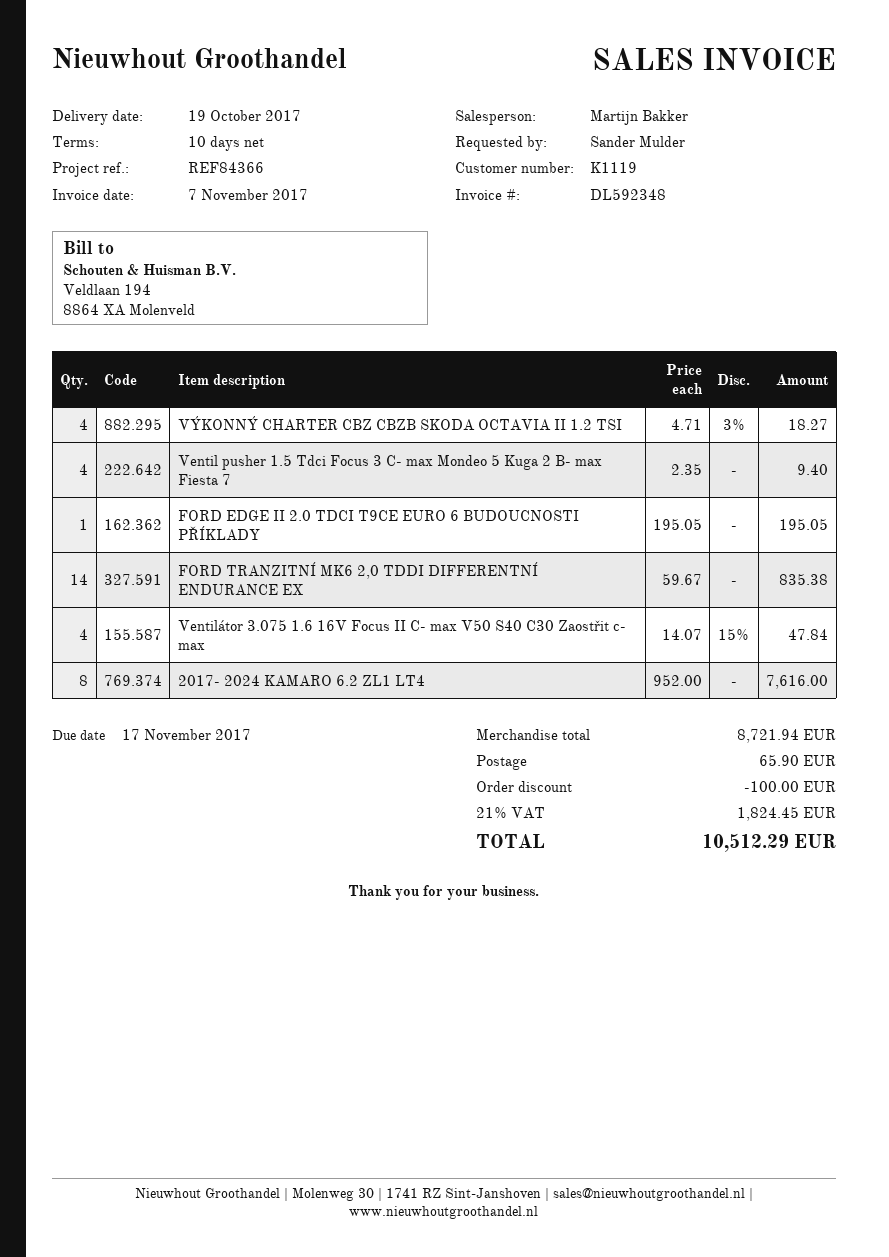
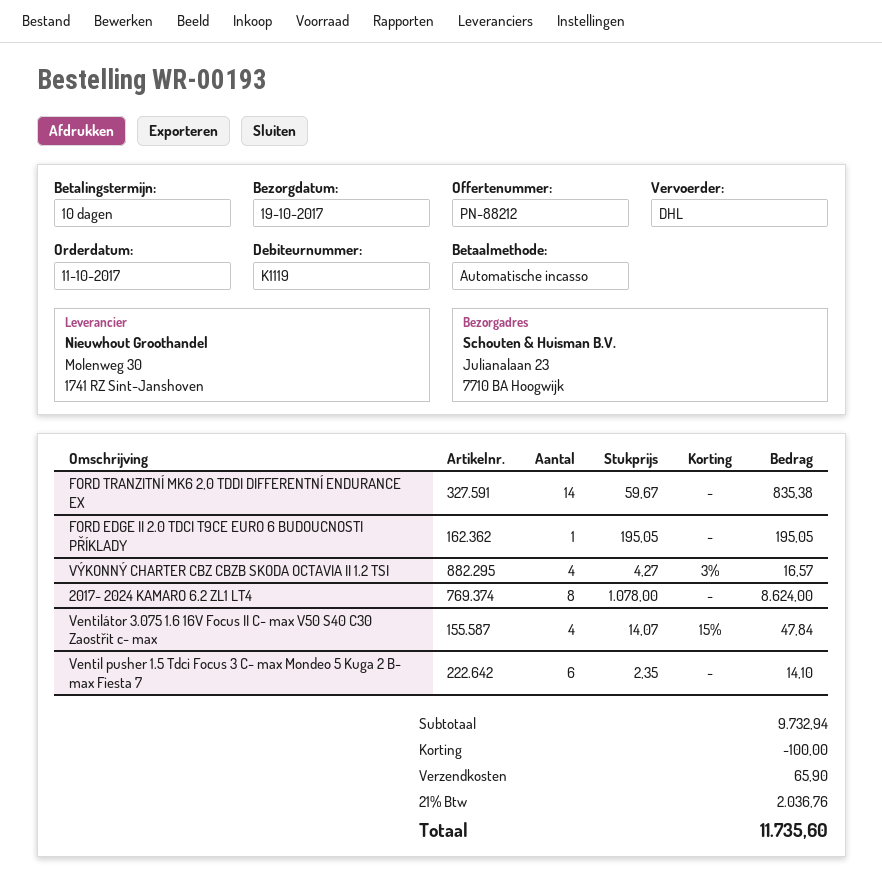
VÝKONNÝ CHARTER CBZ CBZB SKODA OCTAVIA II 1.2 TSI: 4 x 4.71 - 3% = 18.27 -> 4 x 4.27 - 3% = 16.57
Ventil pusher 1.5 Tdci Focus 3 C- max Mondeo 5 Kuga 2 B- max Fiesta 7: 4 x 2.35 = 9.40 -> 6 x 2.35 = 14.10
2017- 2024 KAMARO 6.2 ZL1 LT4: 8 x 952.00 = 7616.00 -> 8 x 1078.00 = 8624.00
subtotal: 8721.94 -> 9732.94
tax: 21% = 1824.45 -> 21% = 2036.76
total: 10512.29 -> 11735.60

